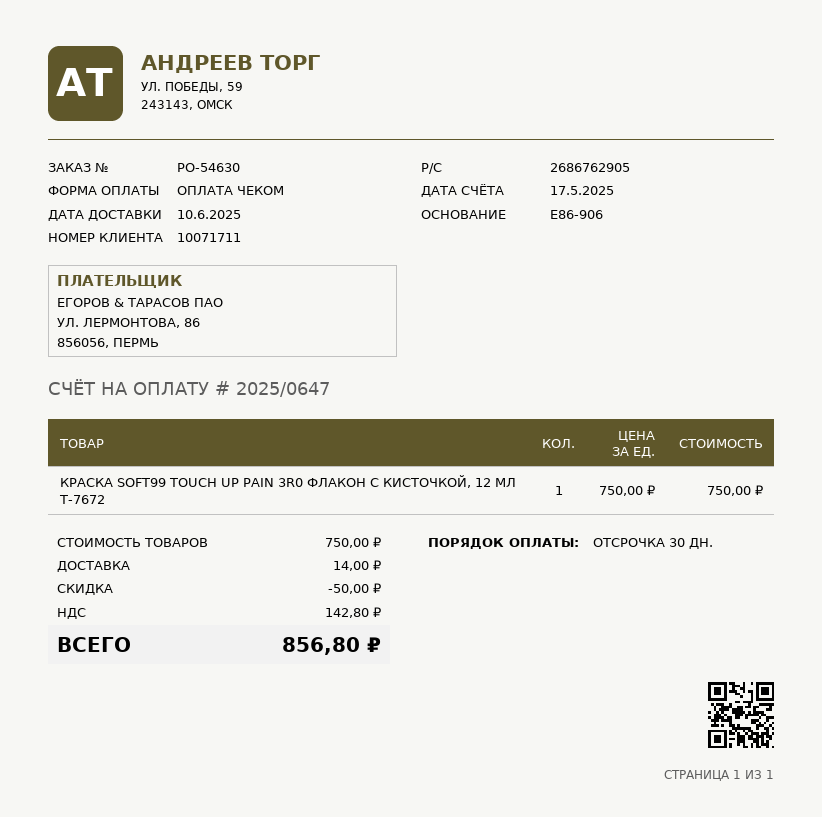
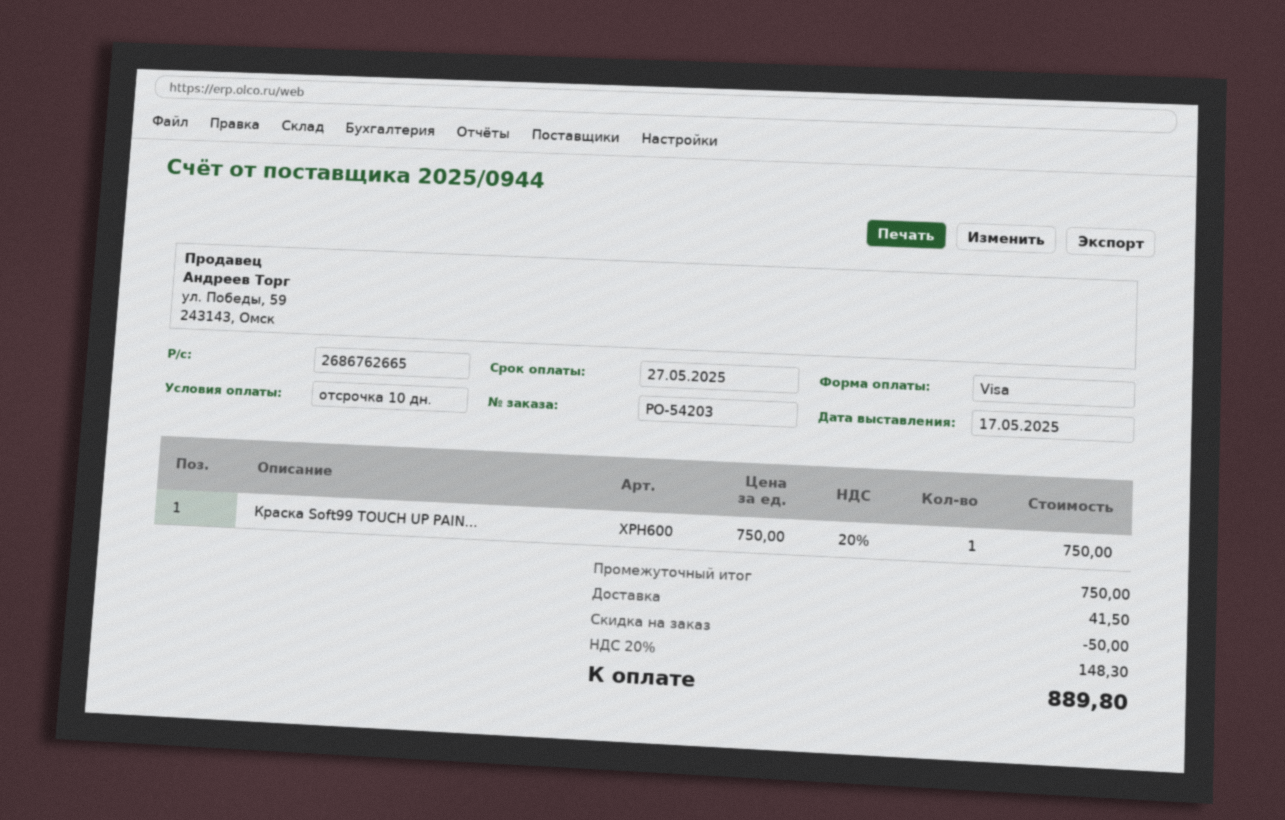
order number: PO-54630 -> PO-54203
invoice number: 2025/0647 -> 2025/0944
payment terms: 30 days -> 10 days
payment method: cheque -> Visa
bank account: 2686762905 -> 2686762665
shipping: 14.00 -> 41.50
tax: 142.80 -> 148.30
total: 856.80 -> 889.80

